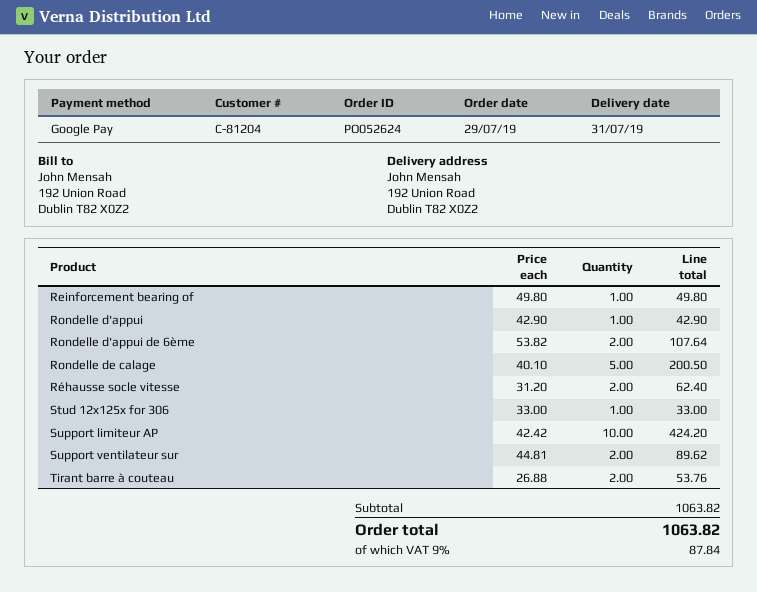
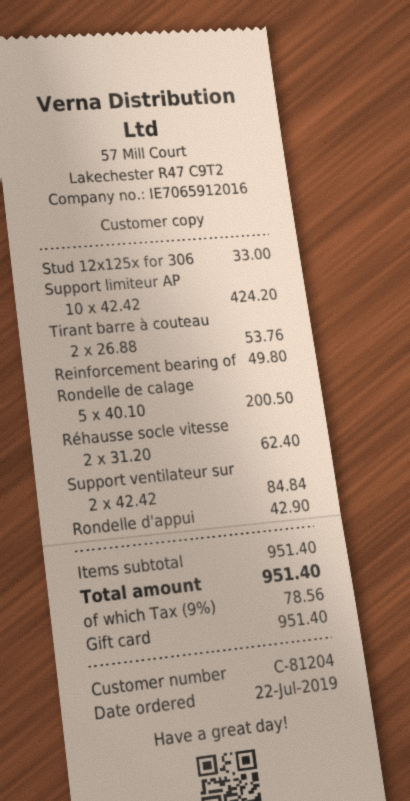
order date: 2019-07-29 -> 2019-07-22
payment method: Google Pay -> gift card
Rondelle d'appui de 6ème: 2 x 53.82 = 107.64 -> none
Support ventilateur sur: 2 x 44.81 = 89.62 -> 2 x 42.42 = 84.84
subtotal: 1063.82 -> 951.40
tax: 9% = 87.84 -> 9% = 78.56
total: 1063.82 -> 951.40

